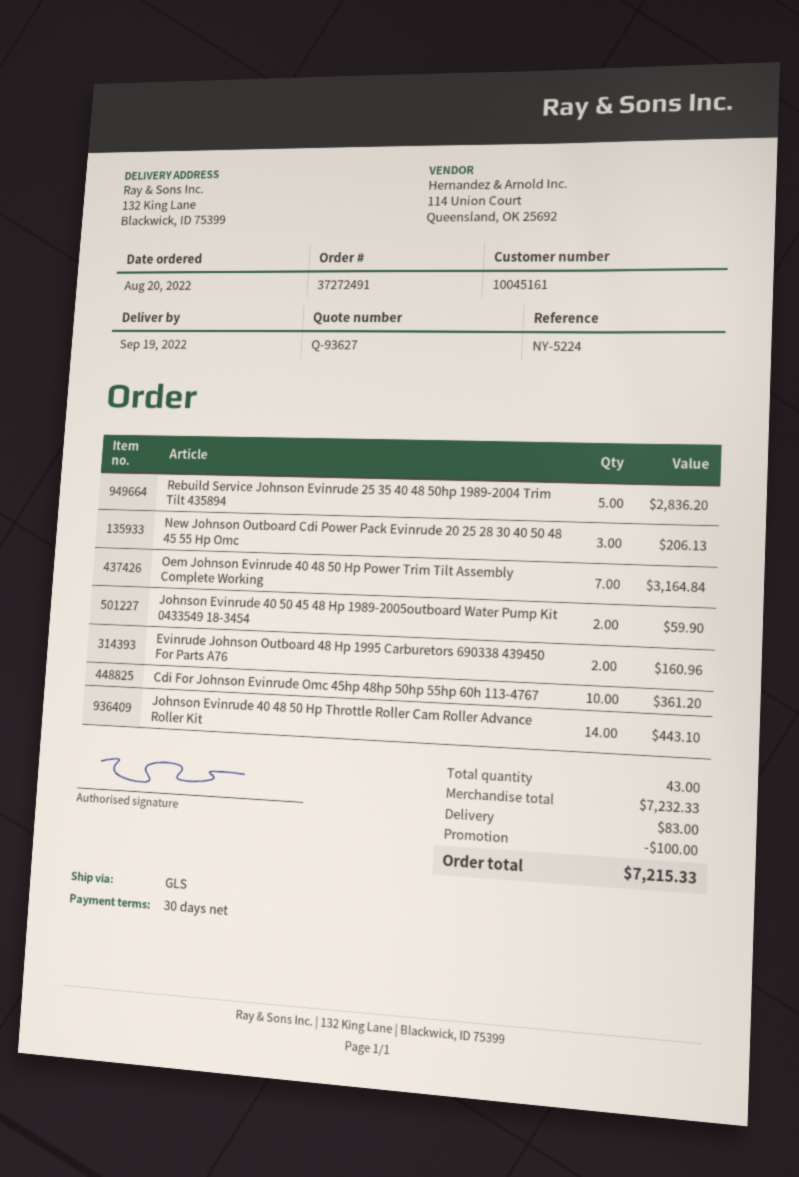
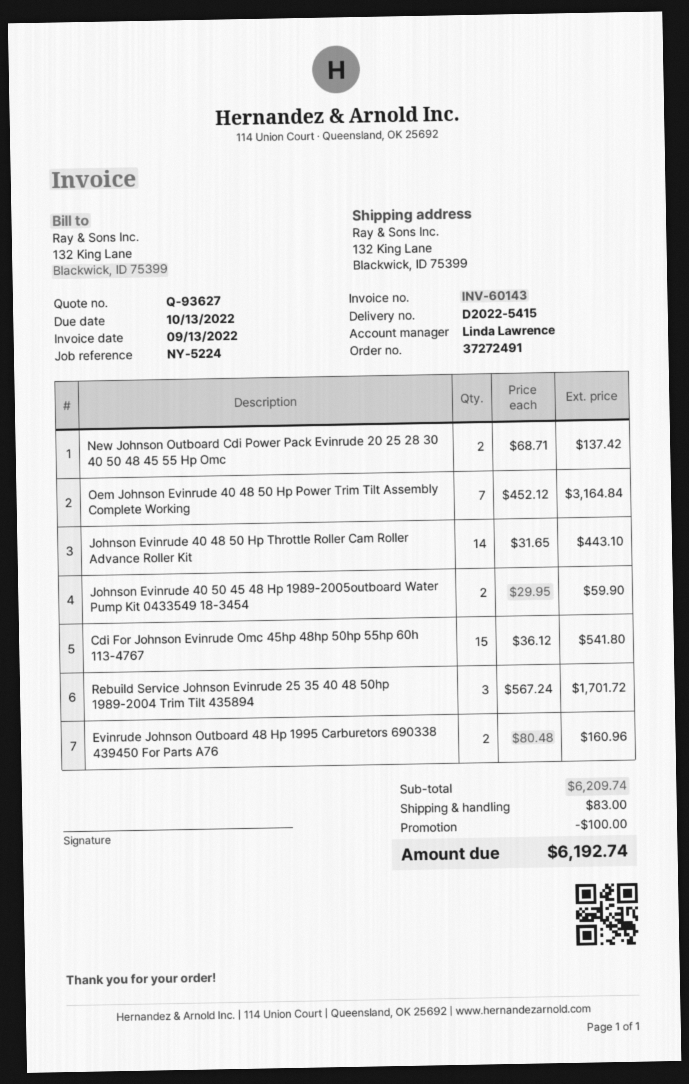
Rebuild Service Johnson Evinrude 25 35 40 48 50hp 1989-2004 Trim Tilt 435894: 5 for 2836.20 -> 3 for 1701.72
New Johnson Outboard Cdi Power Pack Evinrude 20 25 28 30 40 50 48 45 55 Hp Omc: 3 for 206.13 -> 2 for 137.42
Cdi For Johnson Evinrude Omc 45hp 48hp 50hp 55hp 60h 113-4767: 10 for 361.20 -> 15 for 541.80
subtotal: 7232.33 -> 6209.74
total: 7215.33 -> 6192.74

